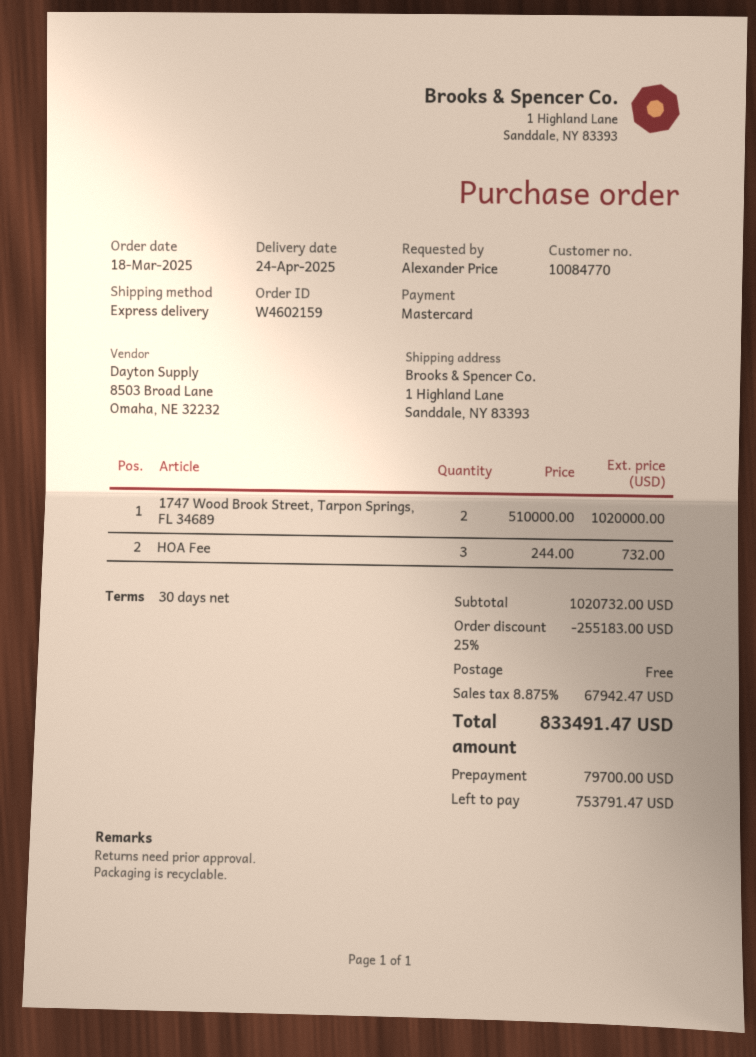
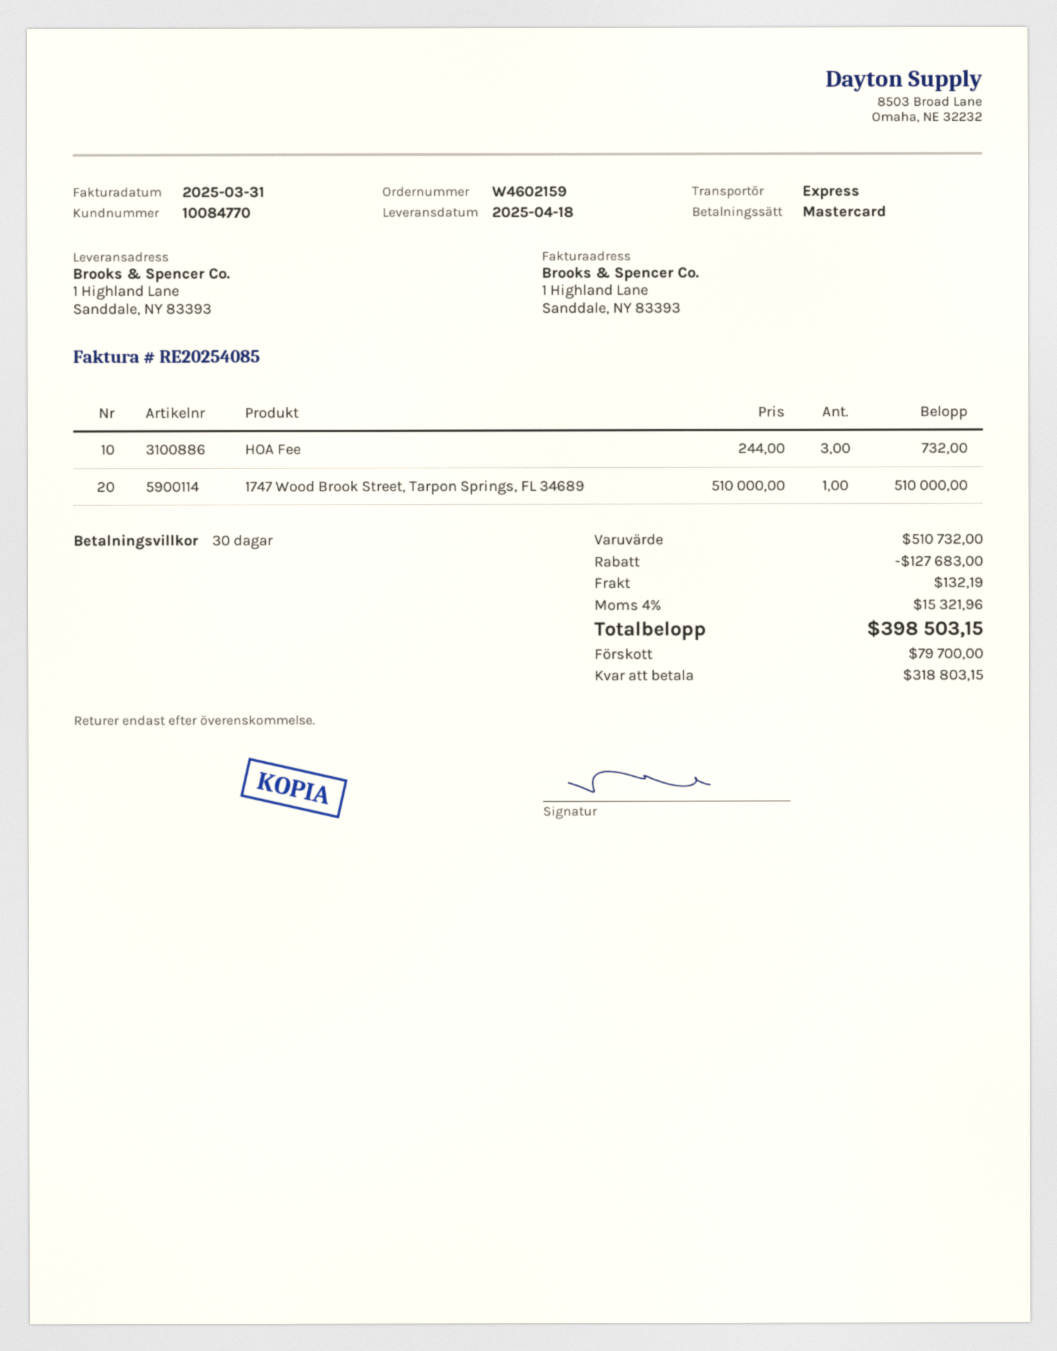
delivery date: 2025-04-24 -> 2025-04-18
1747 Wood Brook Street, Tarpon Springs, FL 34689: 2 x 510000.00 = 1020000.00 -> 1 x 510000.00 = 510000.00
subtotal: 1020732.00 -> 510732.00
discount: 255183.00 -> 127683.00
shipping: 0.00 -> 132.19
tax: 8.875% = 67942.47 -> 4% = 15321.96
total: 833491.47 -> 398503.15
balance: 753791.47 -> 318803.15

